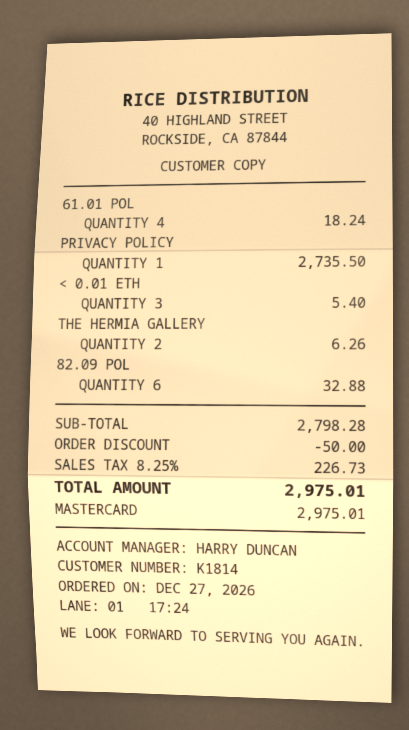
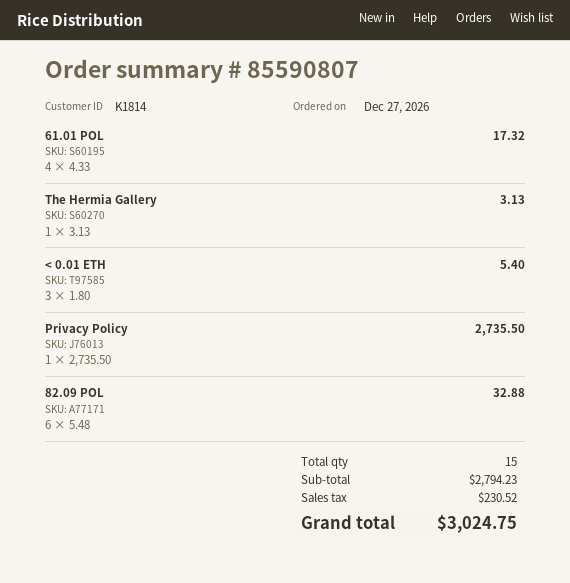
61.01 POL: 4 for 18.24 -> 4 for 17.32
THE HERMIA GALLERY: 2 for 6.26 -> 1 for 3.13
subtotal: 2798.28 -> 2794.23
discount: 50.00 -> none
tax: 226.73 -> 230.52
total: 2975.01 -> 3024.75

